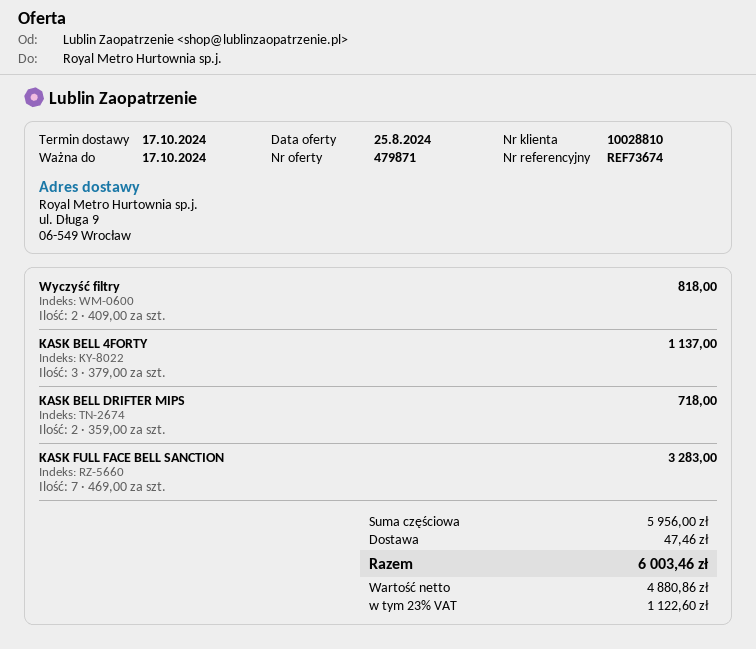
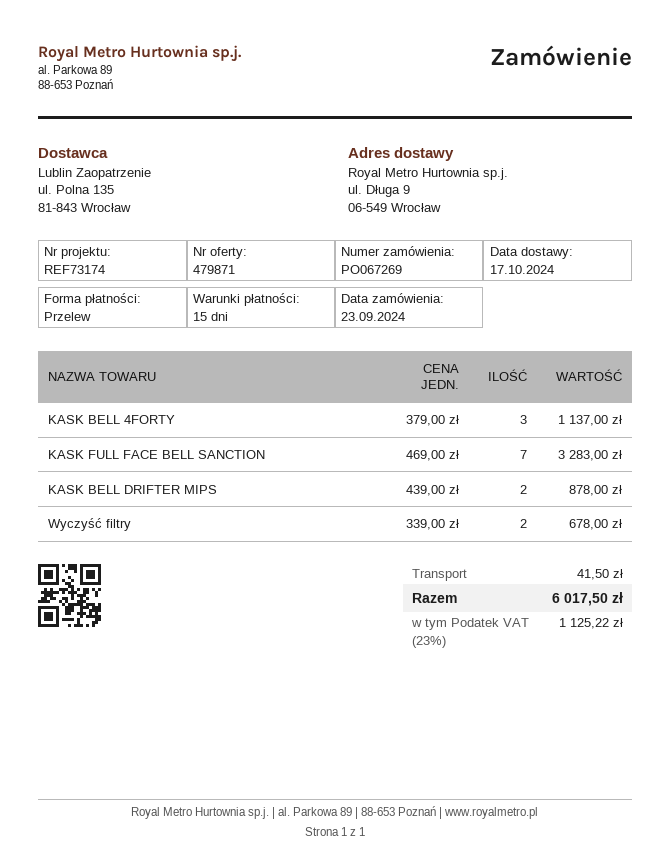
reference: REF73674 -> REF73174
Wyczyść filtry: 2 x 409.00 = 818.00 -> 2 x 339.00 = 678.00
KASK BELL DRIFTER MIPS: 2 x 359.00 = 718.00 -> 2 x 439.00 = 878.00
shipping: 47.46 -> 41.50
tax: 23% = 1122.60 -> 23% = 1125.22
total: 6003.46 -> 6017.50

